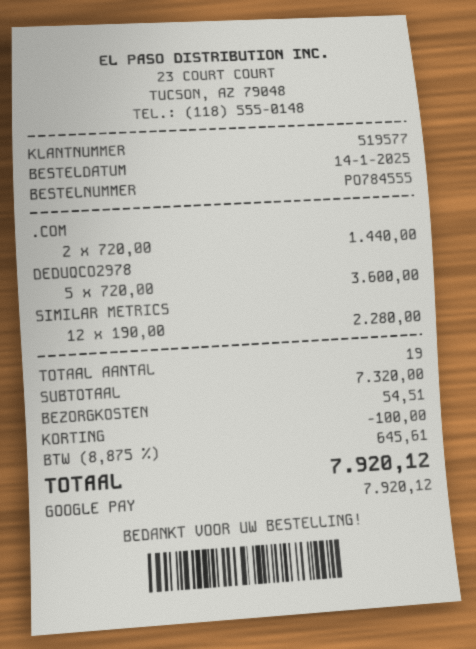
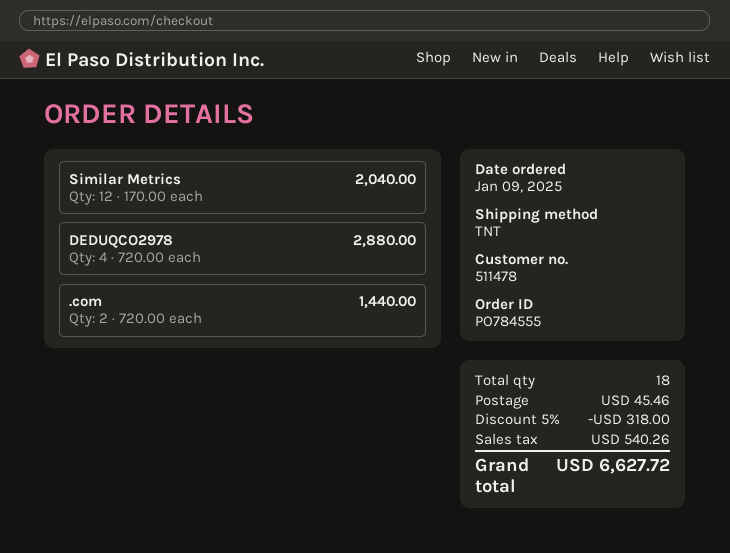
order date: 2025-01-14 -> 2025-01-09
customer number: 519577 -> 511478
DEDUQCO2978: 5 x 720.00 = 3600.00 -> 4 x 720.00 = 2880.00
SIMILAR METRICS: 12 x 190.00 = 2280.00 -> 12 x 170.00 = 2040.00
total quantity: 19 -> 18
discount: 100.00 -> 318.00
shipping: 54.51 -> 45.46
tax: 645.61 -> 540.26
total: 7920.12 -> 6627.72

